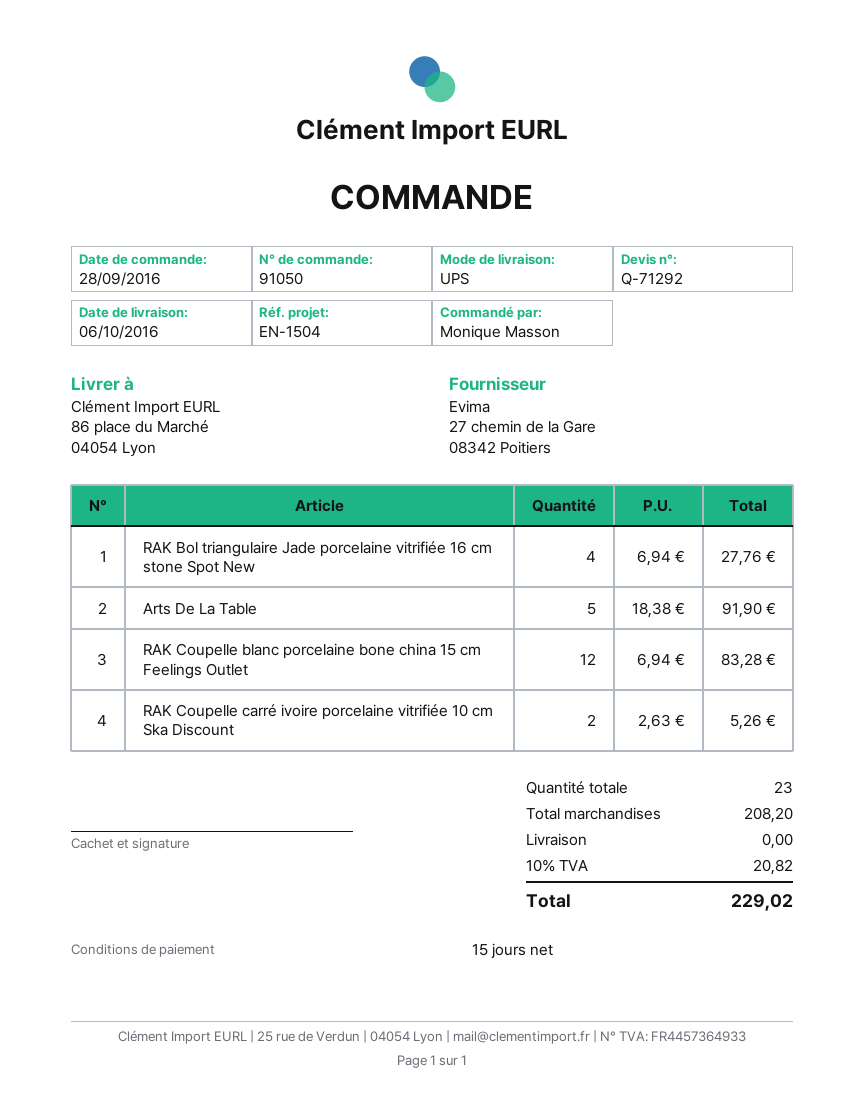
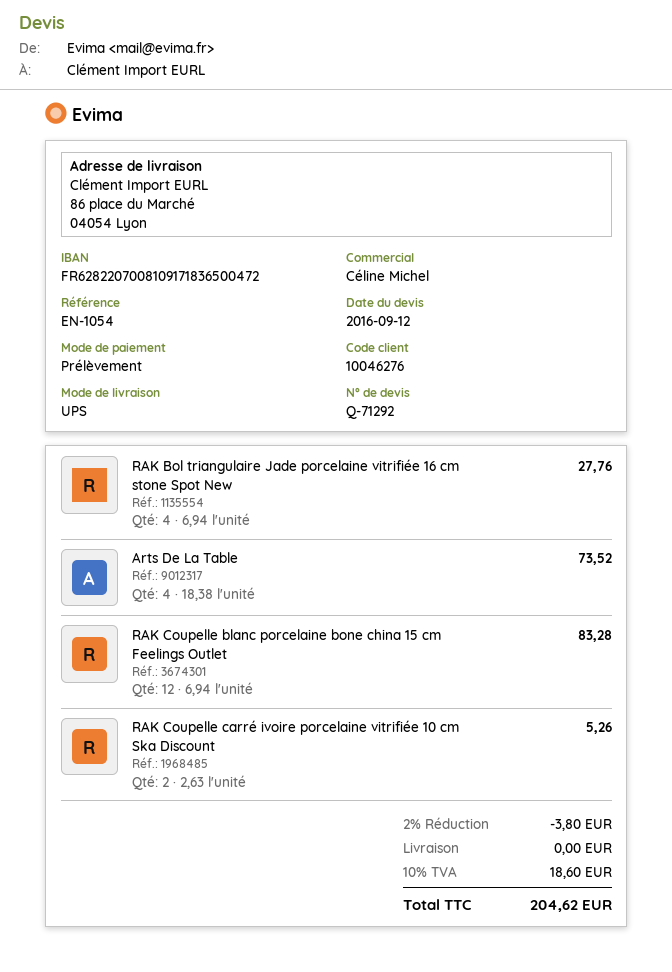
reference: EN-1504 -> EN-1054
Arts De La Table: 5 x 18.38 = 91.90 -> 4 x 18.38 = 73.52
discount: none -> 2% = 3.80
tax: 10% = 20.82 -> 10% = 18.60
total: 229.02 -> 204.62

